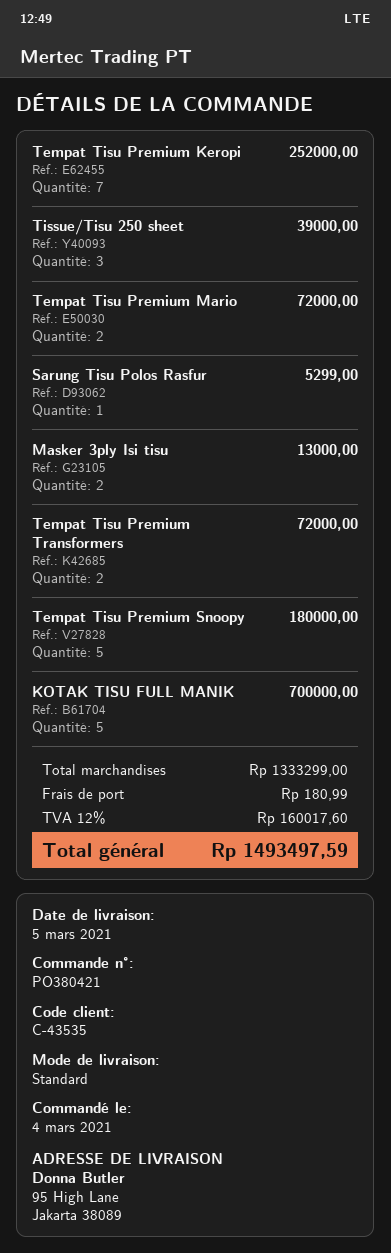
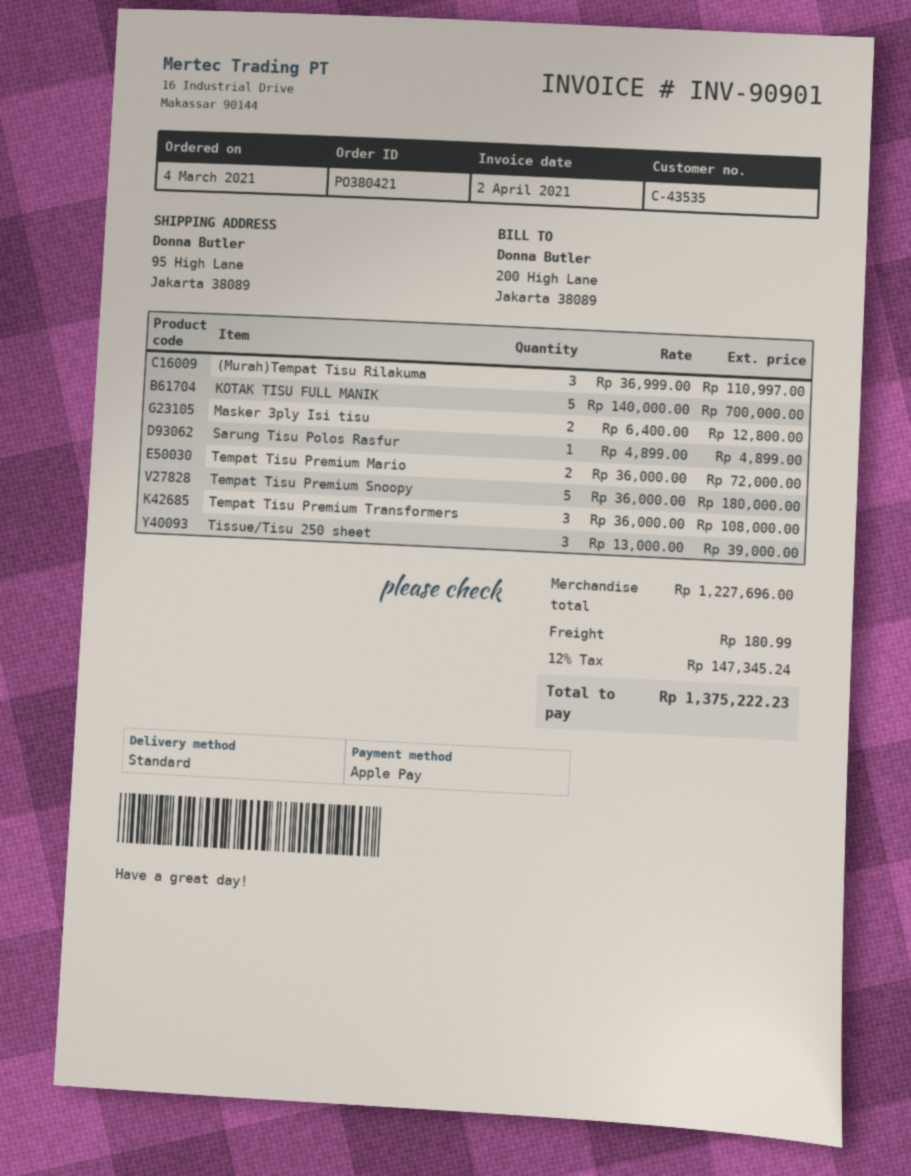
Tempat Tisu Premium Keropi: 7 for 252000.00 -> none
Sarung Tisu Polos Rasfur: 1 for 5299.00 -> 1 for 4899.00
Masker 3ply Isi tisu: 2 for 13000.00 -> 2 for 12800.00
Tempat Tisu Premium Transformers: 2 for 72000.00 -> 3 for 108000.00
(Murah)Tempat Tisu Rilakuma: none -> 3 for 110997.00
subtotal: 1333299.00 -> 1227696.00
tax: 12% = 160017.60 -> 12% = 147345.24
total: 1493497.59 -> 1375222.23

